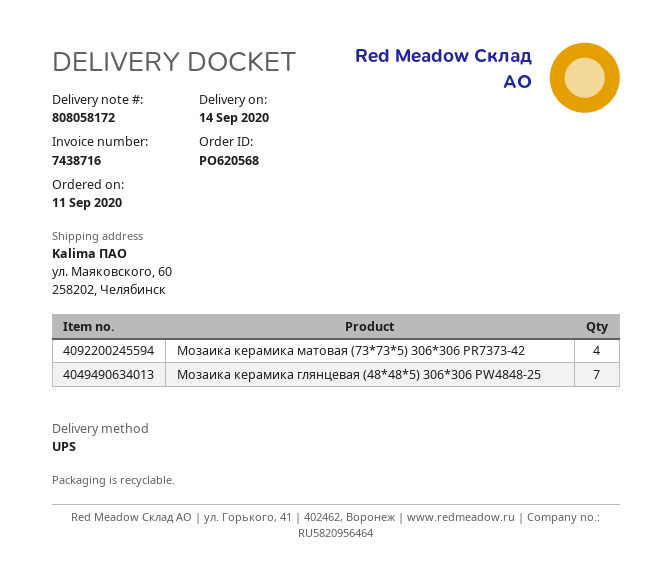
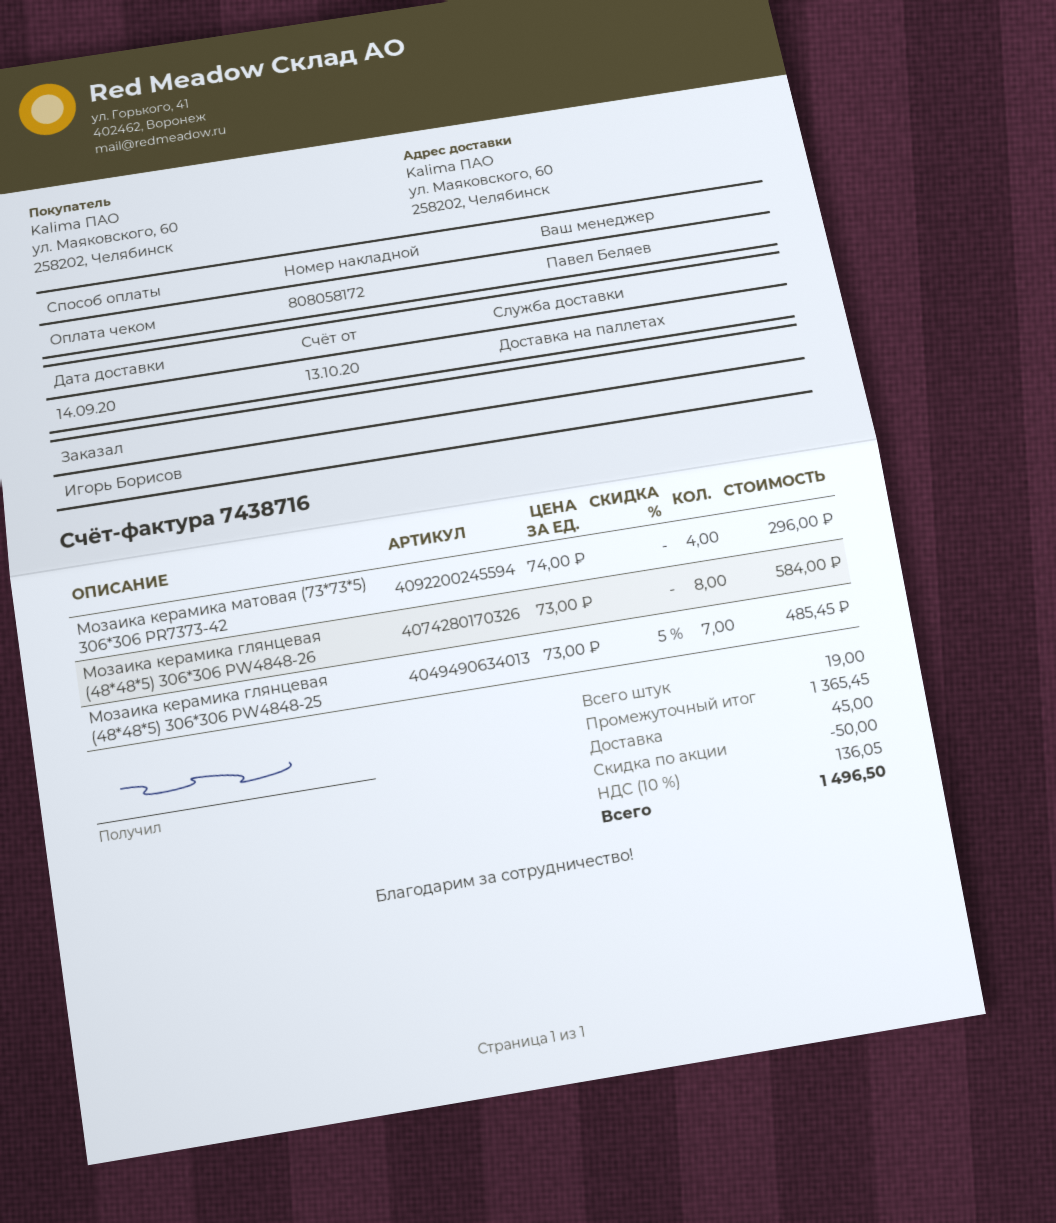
shipping method: UPS -> pallet freight
Мозаика керамика глянцевая (48*48*5) 306*306 PW4848-26: none -> 8

